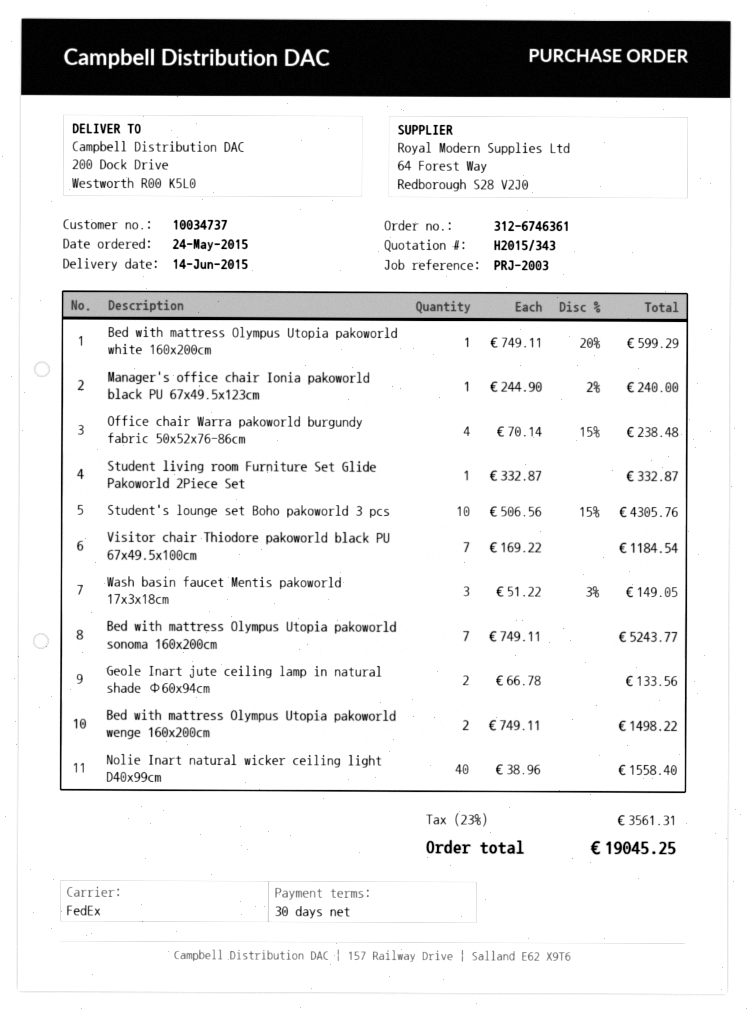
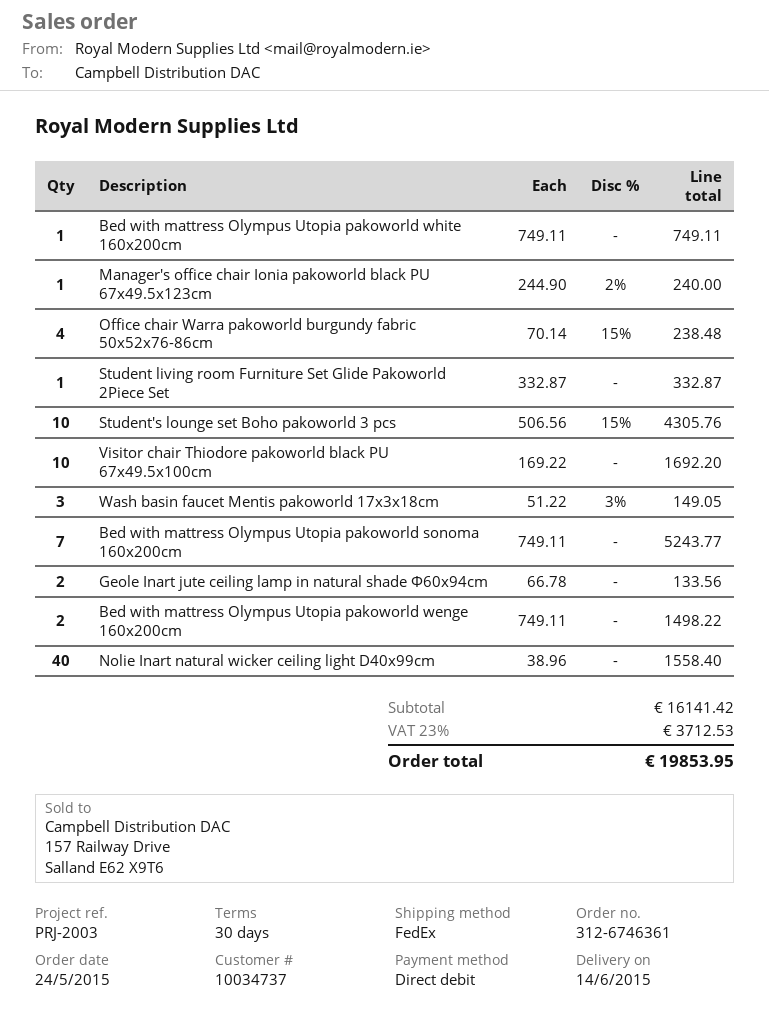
Bed with mattress Olympus Utopia pakoworld white 160x200cm: 1 x 749.11 - 20% = 599.29 -> 1 x 749.11 = 749.11
Visitor chair Thiodore pakoworld black PU 67x49.5x100cm: 7 x 169.22 = 1184.54 -> 10 x 169.22 = 1692.20
tax: 23% = 3561.31 -> 23% = 3712.53
total: 19045.25 -> 19853.95

